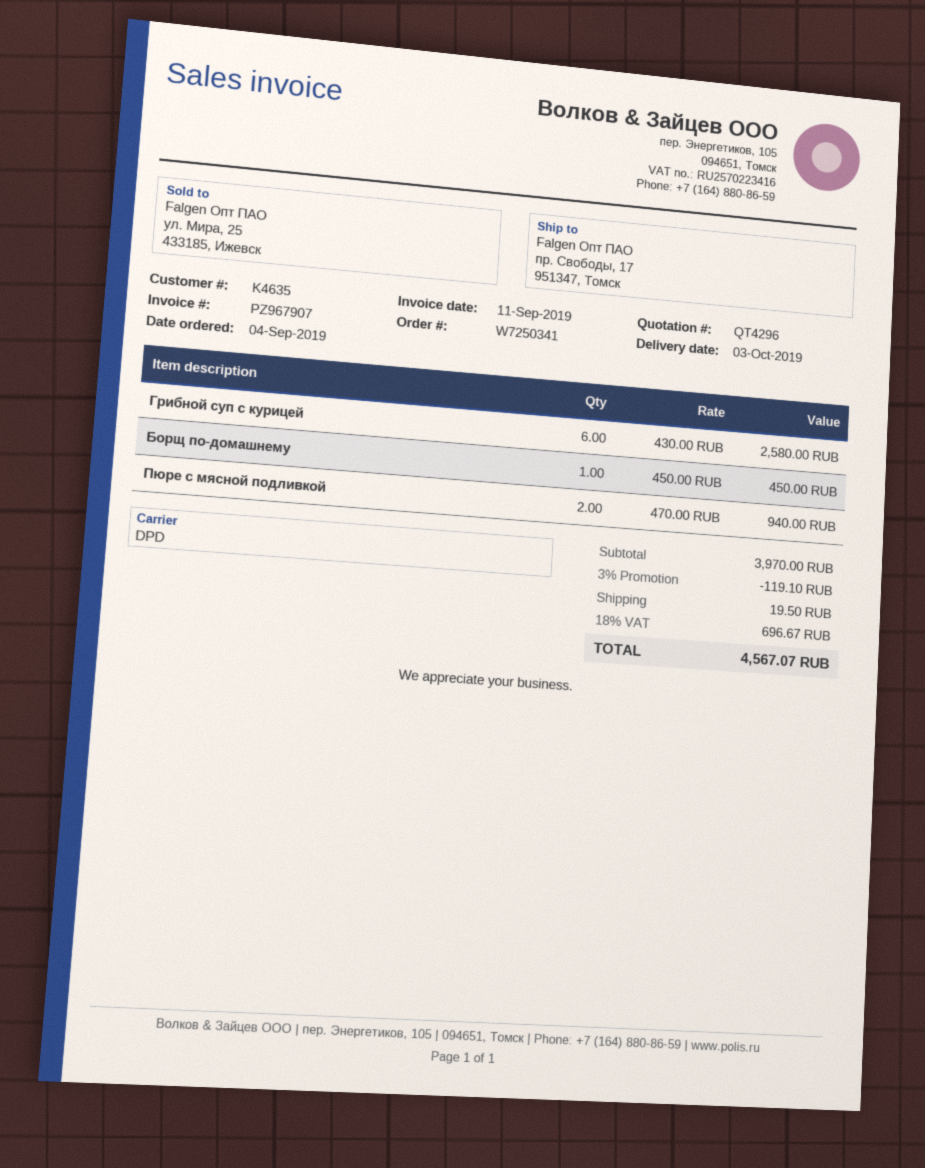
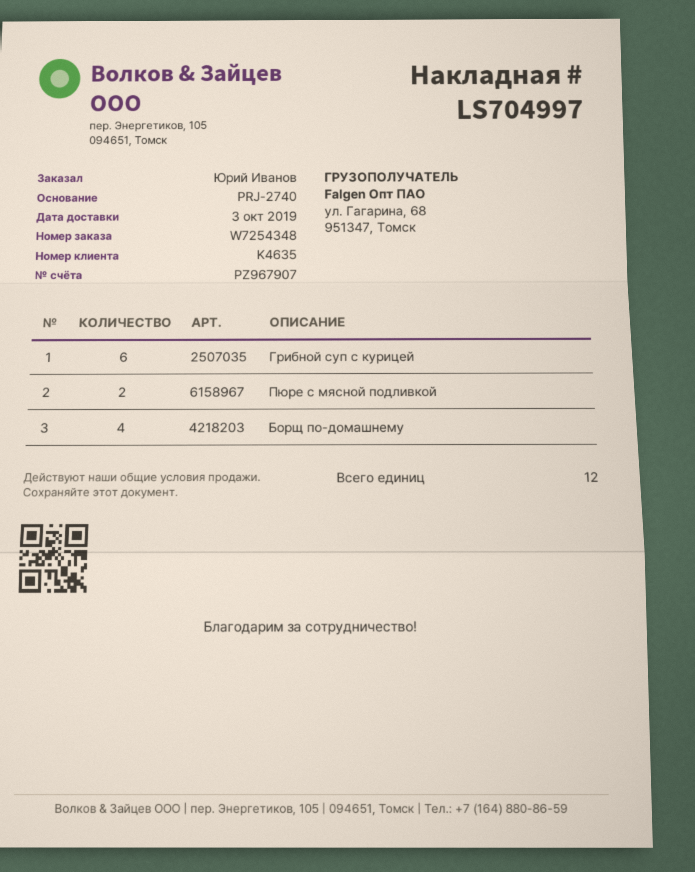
order number: W7250341 -> W7254348
ship to: пр. Свободы, 17, 951347, Томск -> ул. Гагарина, 68, 951347, Томск
Борщ по-домашнему: 1 -> 4

